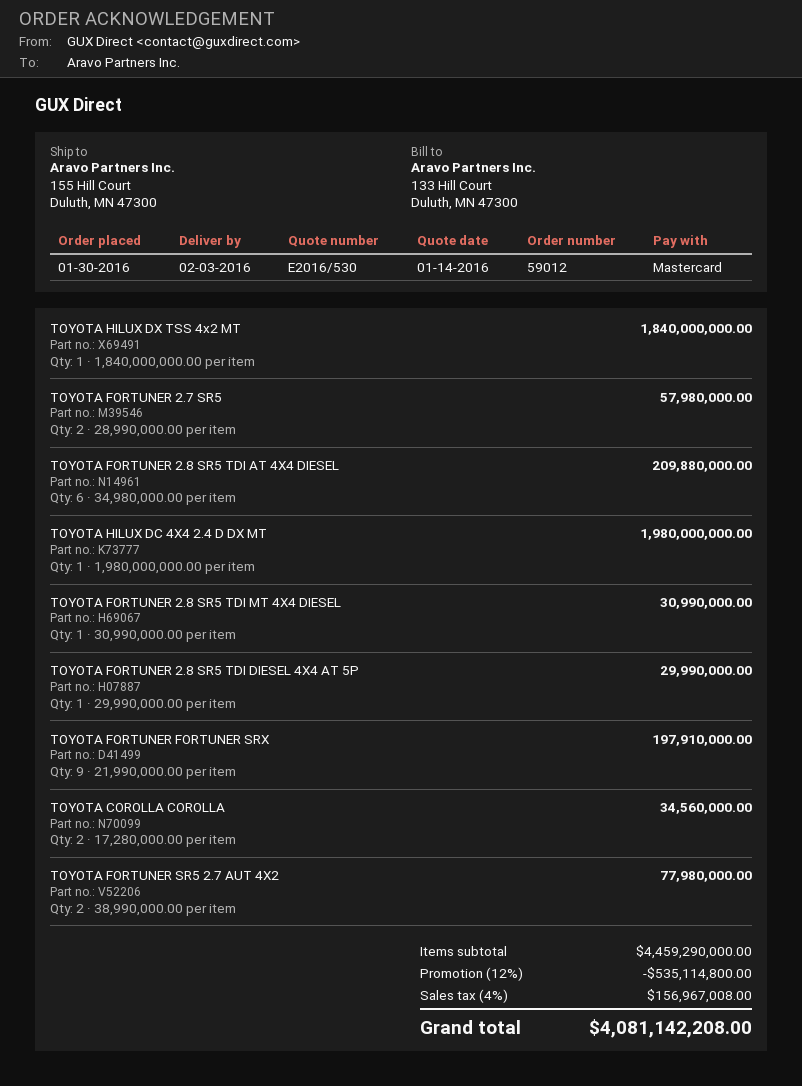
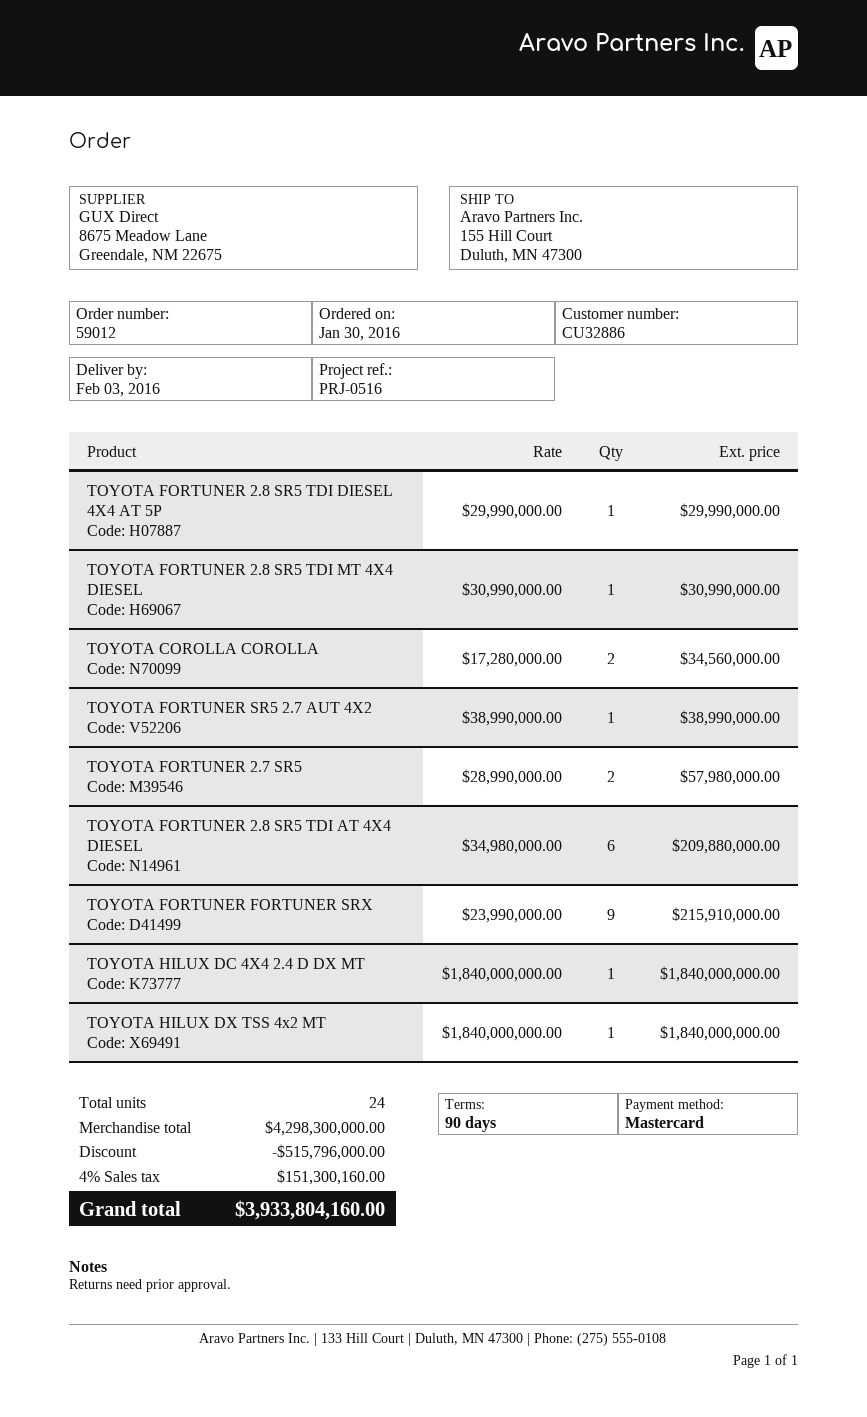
TOYOTA HILUX DC 4X4 2.4 D DX MT: 1 x 1980000000.00 = 1980000000.00 -> 1 x 1840000000.00 = 1840000000.00
TOYOTA FORTUNER FORTUNER SRX: 9 x 21990000.00 = 197910000.00 -> 9 x 23990000.00 = 215910000.00
TOYOTA FORTUNER SR5 2.7 AUT 4X2: 2 x 38990000.00 = 77980000.00 -> 1 x 38990000.00 = 38990000.00
subtotal: 4459290000.00 -> 4298300000.00
discount: 535114800.00 -> 515796000.00
tax: 4% = 156967008.00 -> 4% = 151300160.00
total: 4081142208.00 -> 3933804160.00

